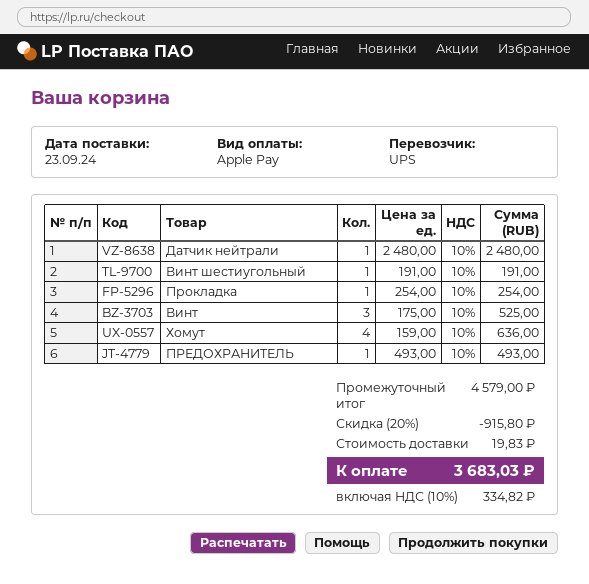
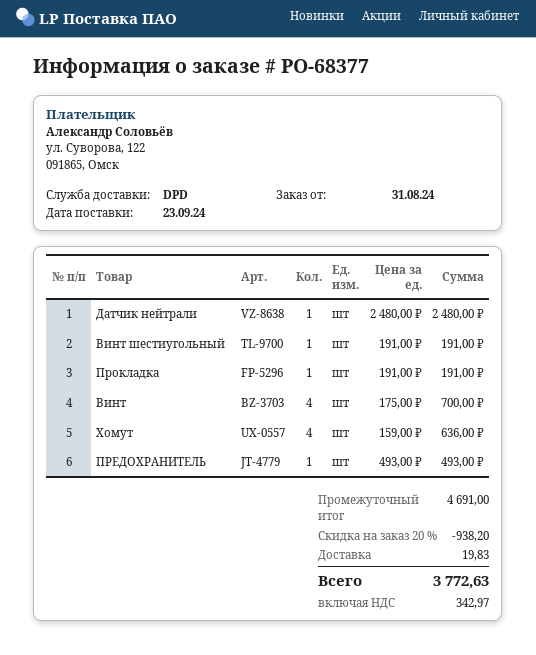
shipping method: UPS -> DPD
Прокладка: 1 x 254.00 = 254.00 -> 1 x 191.00 = 191.00
Винт: 3 x 175.00 = 525.00 -> 4 x 175.00 = 700.00
subtotal: 4579.00 -> 4691.00
discount: 20% = 915.80 -> 20% = 938.20
tax: 334.82 -> 342.97
total: 3683.03 -> 3772.63

